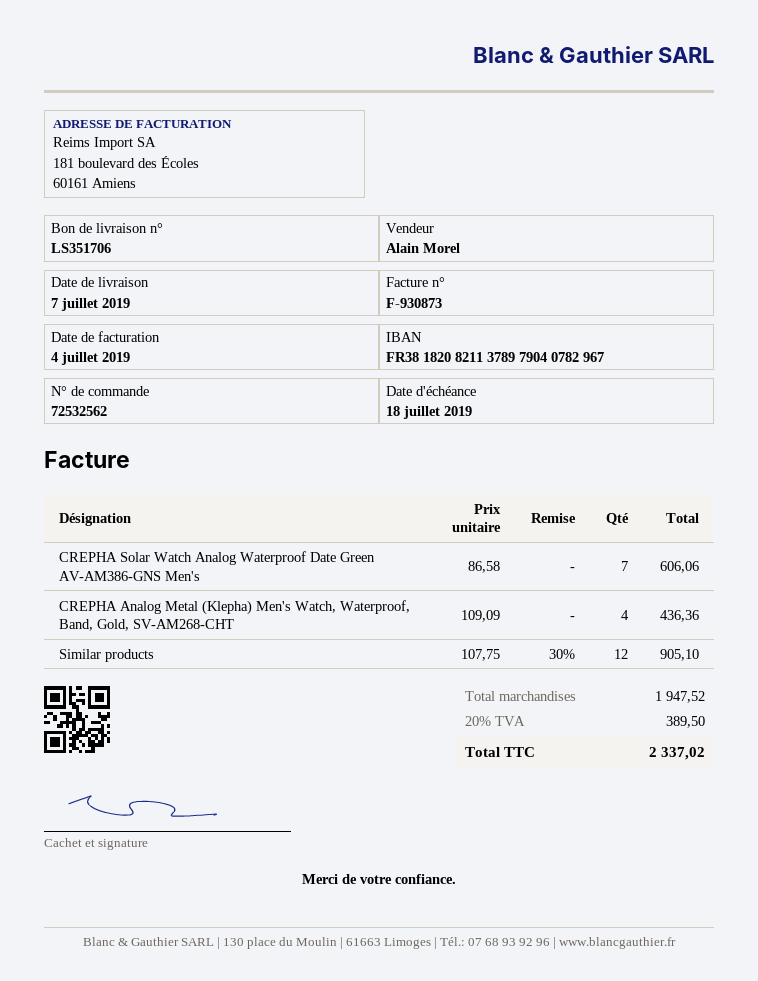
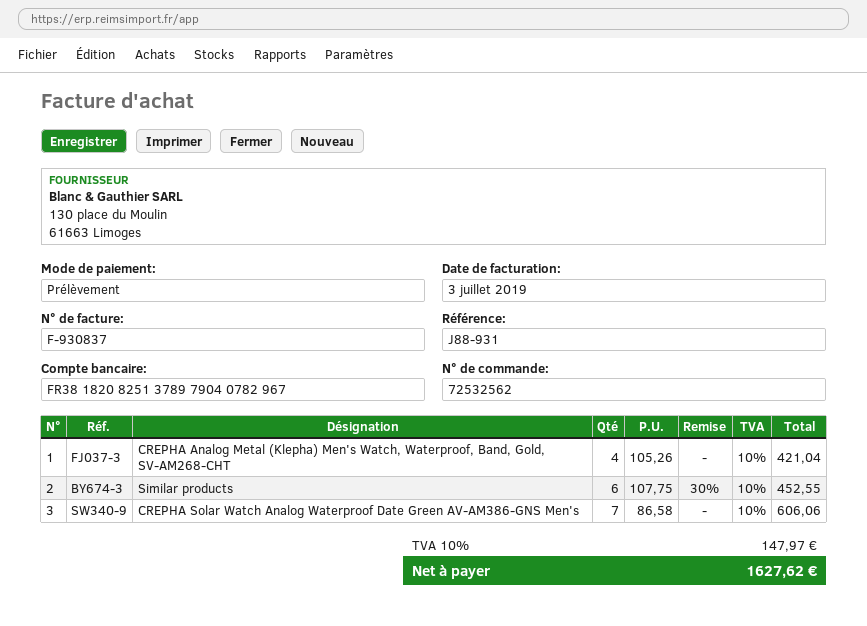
invoice number: F-930873 -> F-930837
invoice date: 2019-07-04 -> 2019-07-03
bank account: FR3818208211378979040782967 -> FR3818208251378979040782967
CREPHA Analog Metal (Klepha) Men's Watch, Waterproof, Band, Gold, SV-AM268-CHT: 4 x 109.09 = 436.36 -> 4 x 105.26 = 421.04
Similar products: 12 x 107.75 - 30% = 905.10 -> 6 x 107.75 - 30% = 452.55
tax: 20% = 389.50 -> 10% = 147.97
total: 2337.02 -> 1627.62

